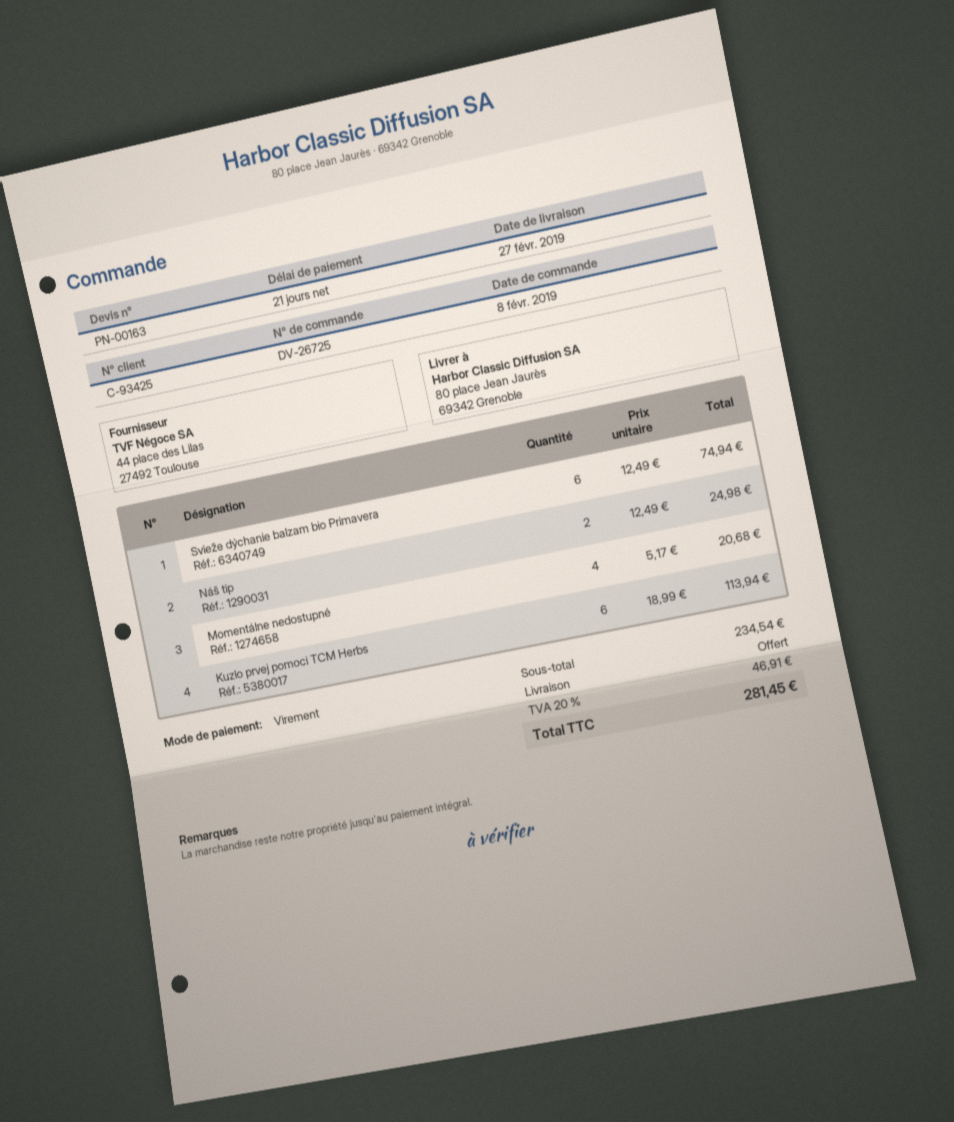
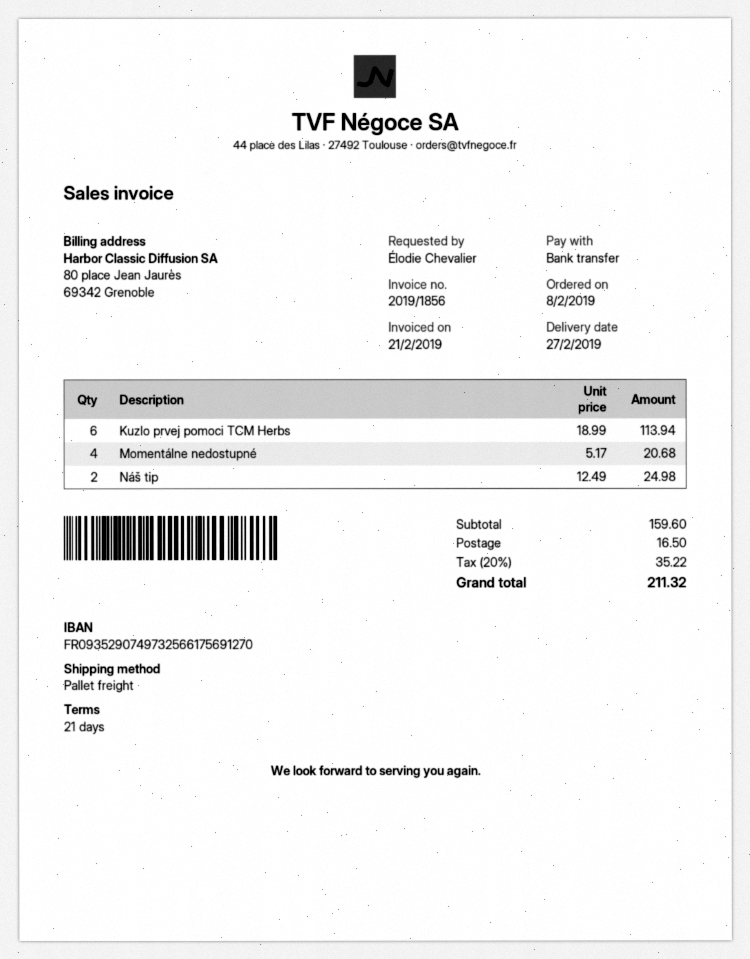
Svieže dýchanie balzam bio Primavera: 6 x 12.49 = 74.94 -> none
subtotal: 234.54 -> 159.60
shipping: 0.00 -> 16.50
tax: 20% = 46.91 -> 20% = 35.22
total: 281.45 -> 211.32

